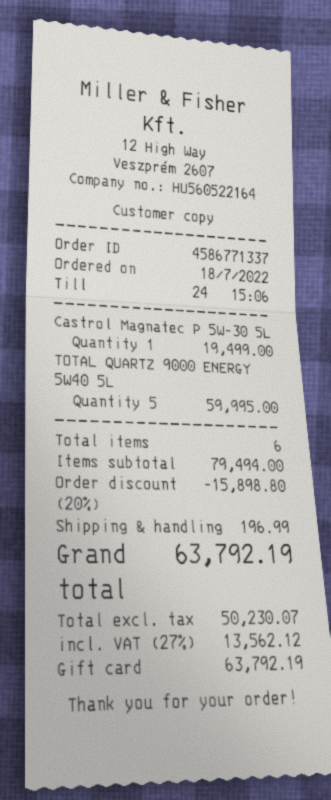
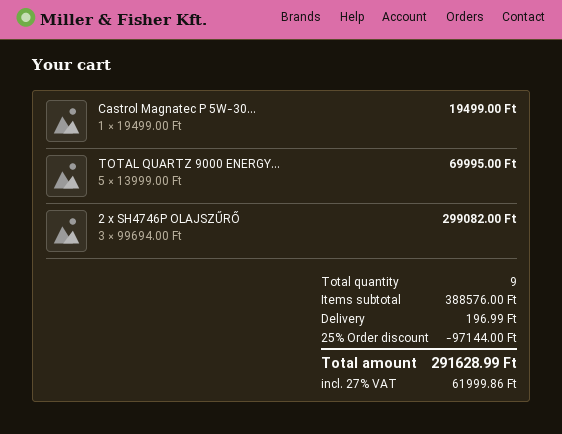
TOTAL QUARTZ 9000 ENERGY 5W40 5L: 5 for 59995.00 -> 5 for 69995.00
2 x SH4746P OLAJSZŰRŐ: none -> 3 for 299082.00
total quantity: 6 -> 9
subtotal: 79494.00 -> 388576.00
discount: 20% = 15898.80 -> 25% = 97144.00
tax: 27% = 13562.12 -> 27% = 61999.86
total: 63792.19 -> 291628.99

